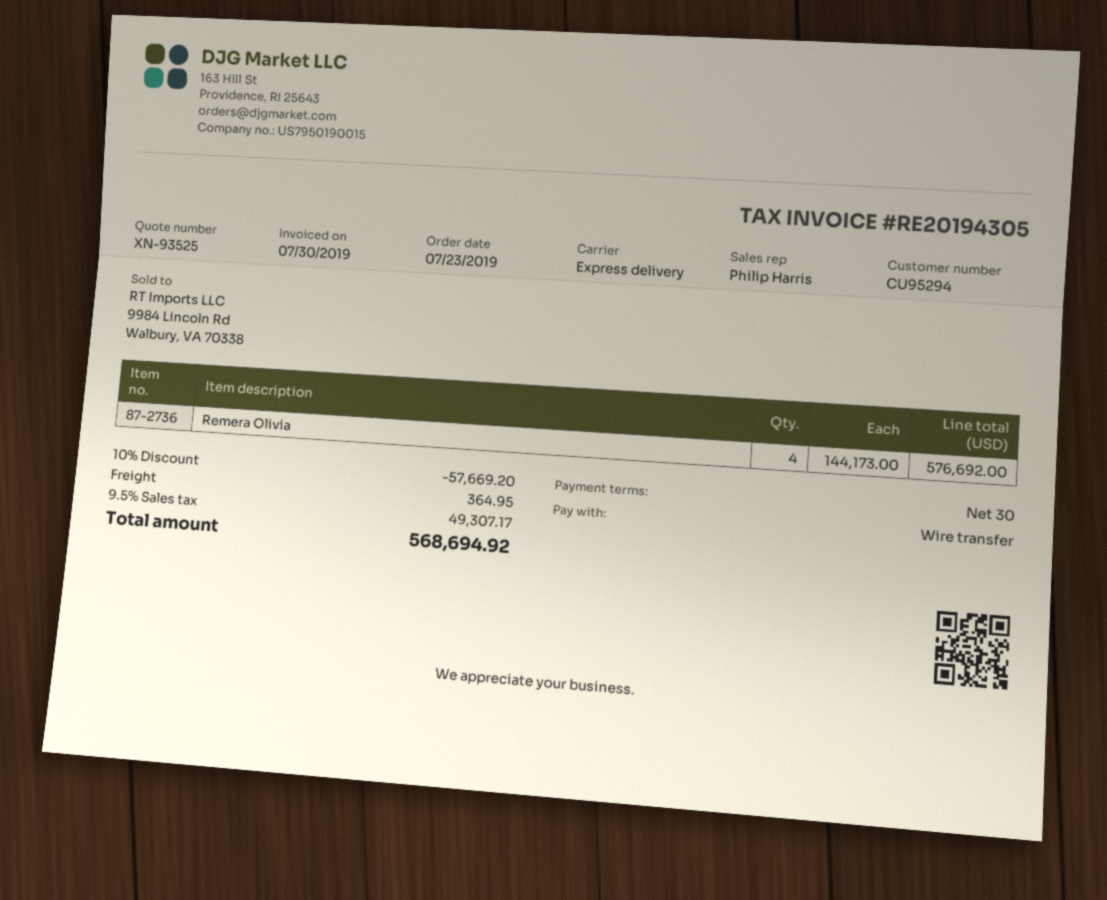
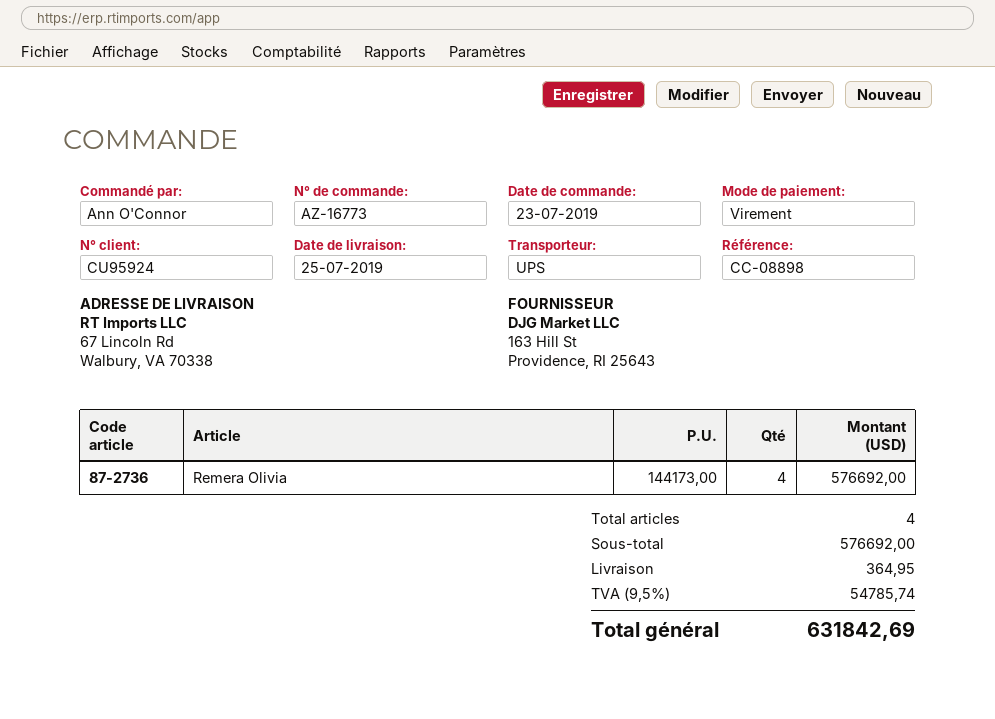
customer number: CU95294 -> CU95924
shipping method: express -> UPS
discount: 10% = 57669.20 -> none
tax: 9.5% = 49307.17 -> 9.5% = 54785.74
total: 568694.92 -> 631842.69

